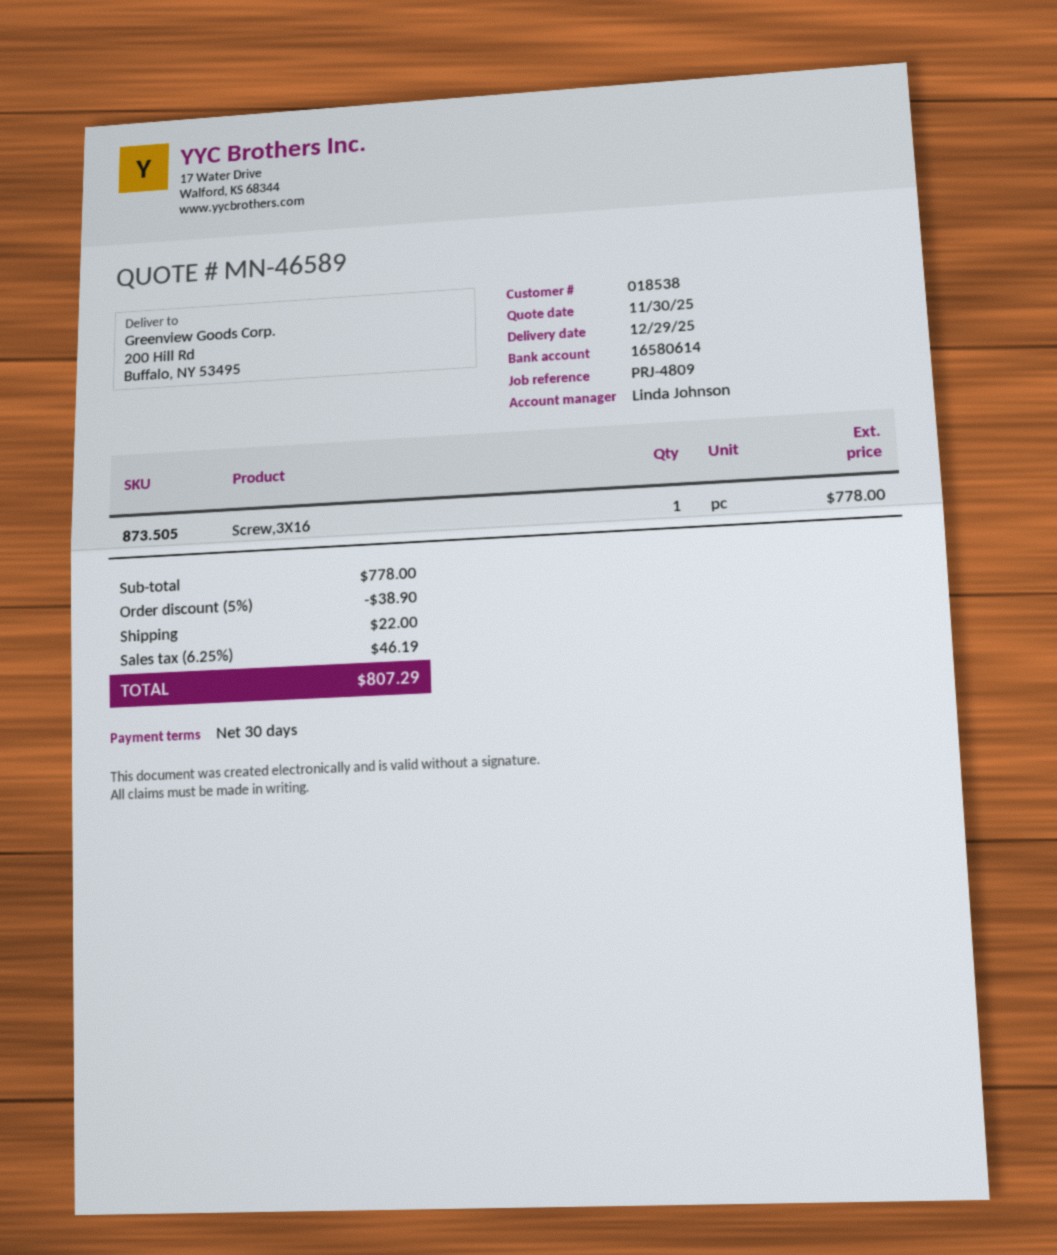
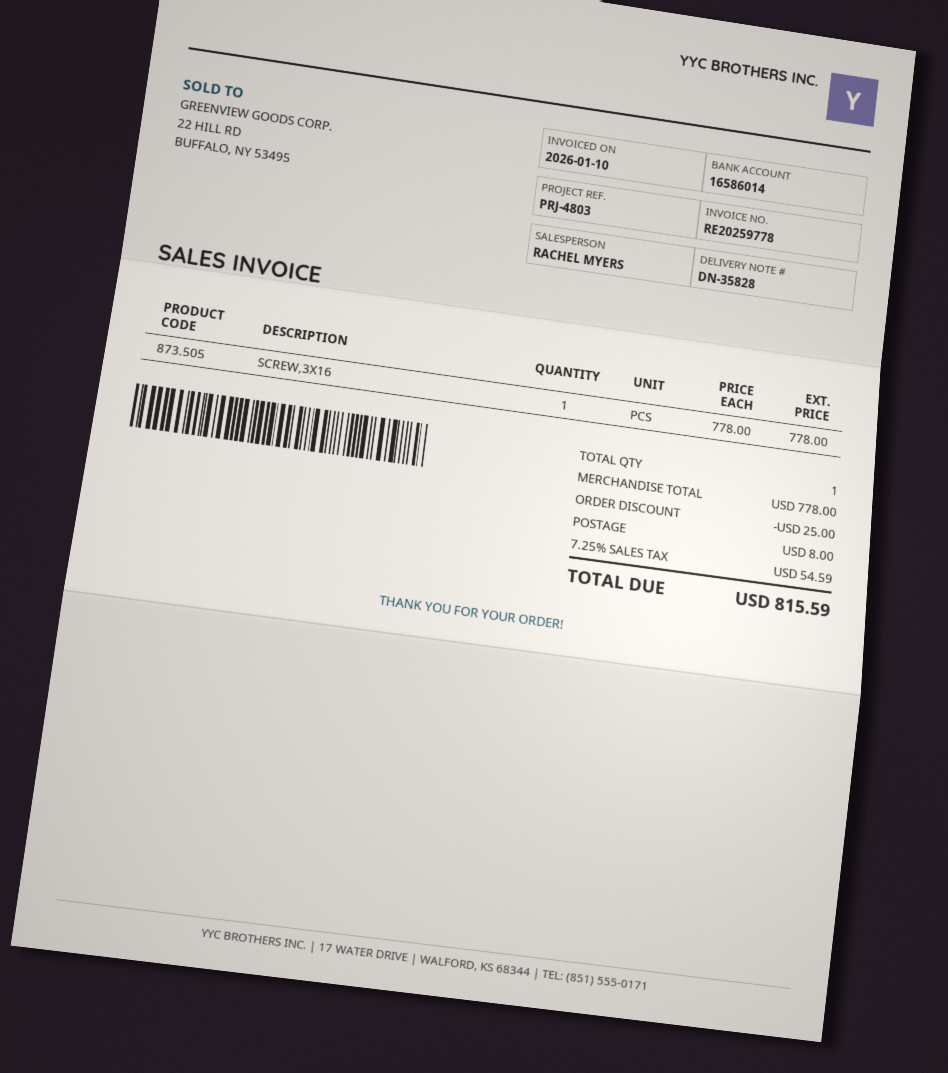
reference: PRJ-4809 -> PRJ-4803
sales rep: Linda Johnson -> RACHEL MYERS
bank account: 16580614 -> 16586014
discount: 38.90 -> 25.00
shipping: 22.00 -> 8.00
tax: 6.25% = 46.19 -> 7.25% = 54.59
total: 807.29 -> 815.59

